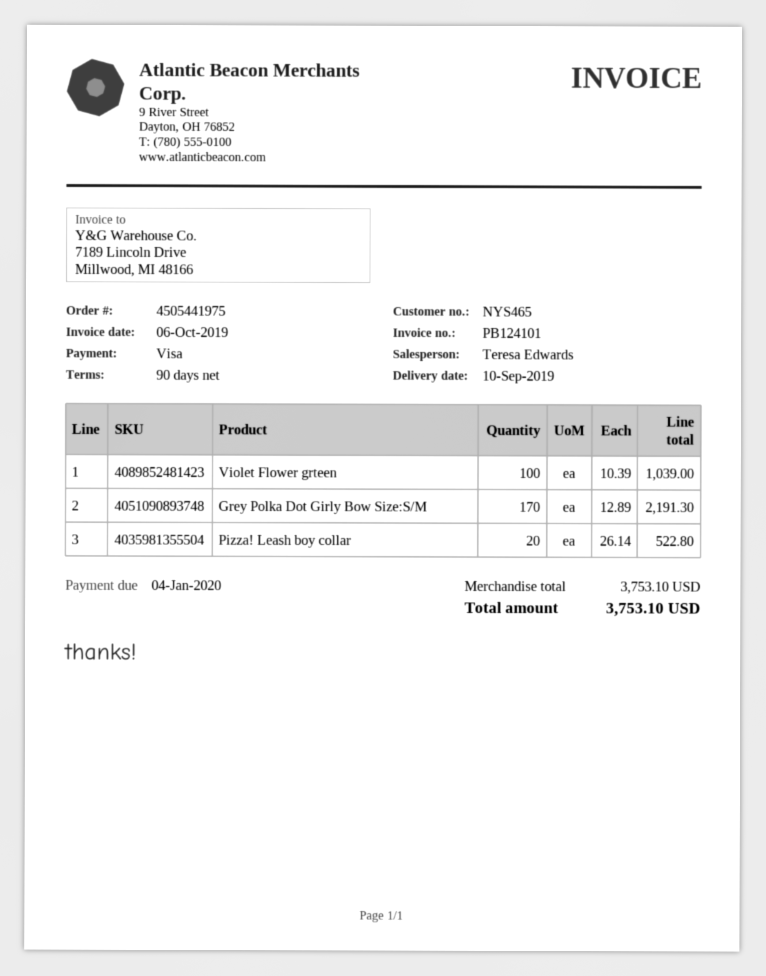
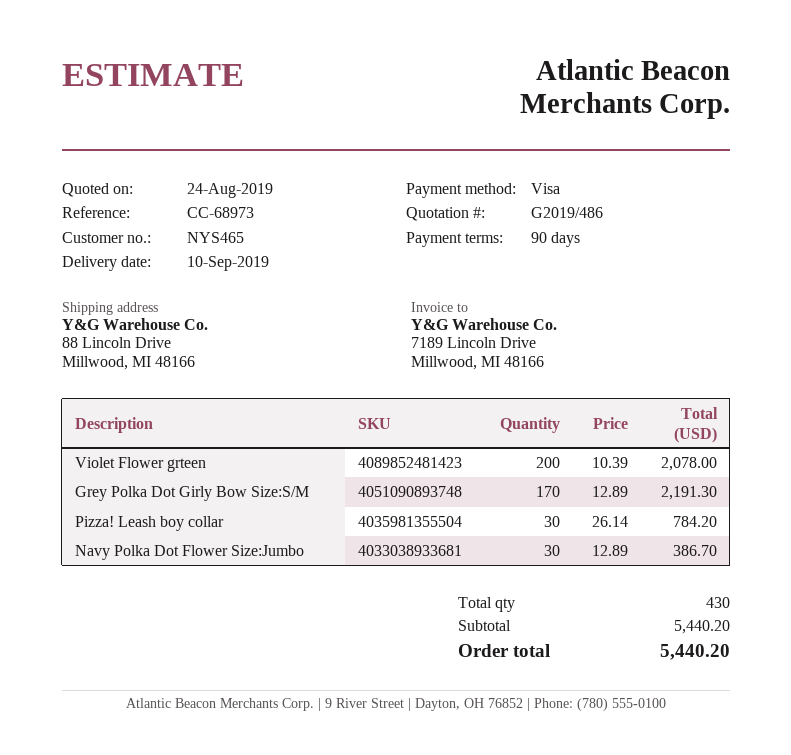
Violet Flower grteen: 100 x 10.39 = 1039.00 -> 200 x 10.39 = 2078.00
Pizza! Leash boy collar: 20 x 26.14 = 522.80 -> 30 x 26.14 = 784.20
Navy Polka Dot Flower Size:Jumbo: none -> 30 x 12.89 = 386.70
subtotal: 3753.10 -> 5440.20
total: 3753.10 -> 5440.20

